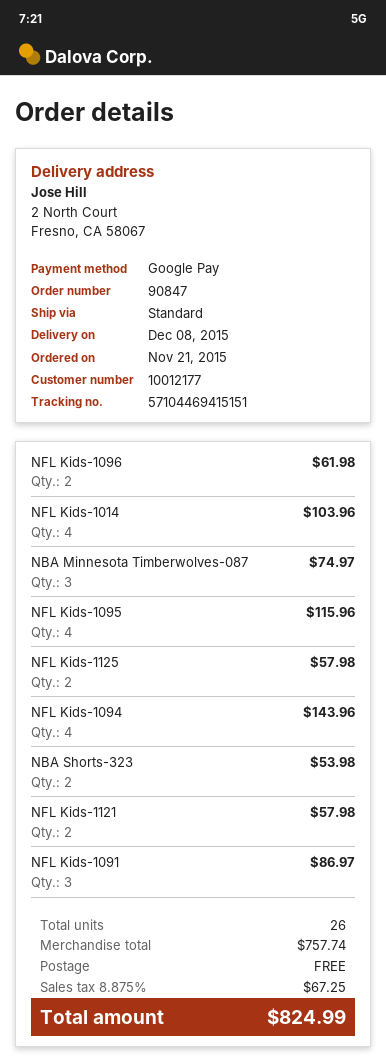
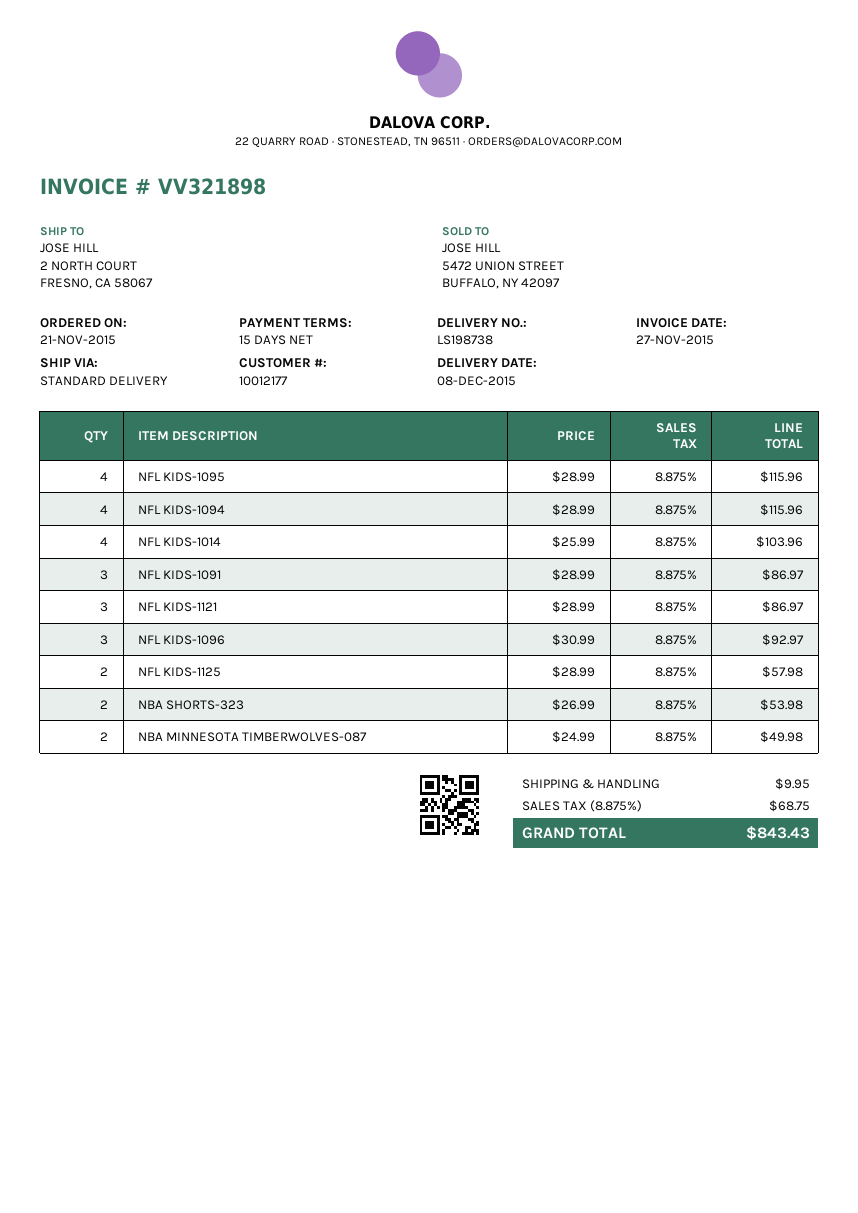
NFL Kids-1096: 2 for 61.98 -> 3 for 92.97
NBA Minnesota Timberwolves-087: 3 for 74.97 -> 2 for 49.98
NFL Kids-1094: 4 for 143.96 -> 4 for 115.96
NFL Kids-1121: 2 for 57.98 -> 3 for 86.97
shipping: 0.00 -> 9.95
tax: 8.875% = 67.25 -> 8.875% = 68.75
total: 824.99 -> 843.43

